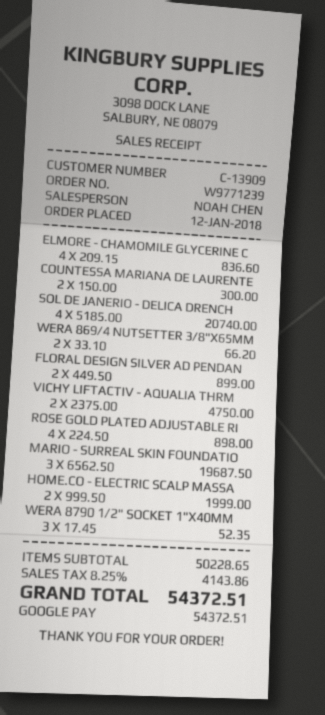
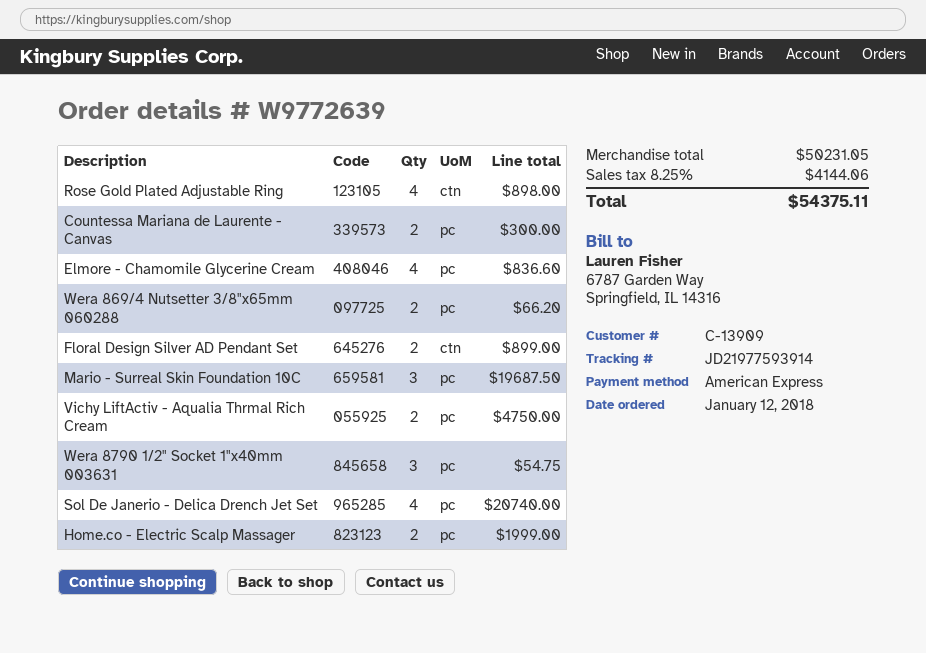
order number: W9771239 -> W9772639
payment method: Google Pay -> American Express
WERA 8790 1/2" SOCKET 1"X40MM: 3 for 52.35 -> 3 for 54.75
subtotal: 50228.65 -> 50231.05
tax: 8.25% = 4143.86 -> 8.25% = 4144.06
total: 54372.51 -> 54375.11

